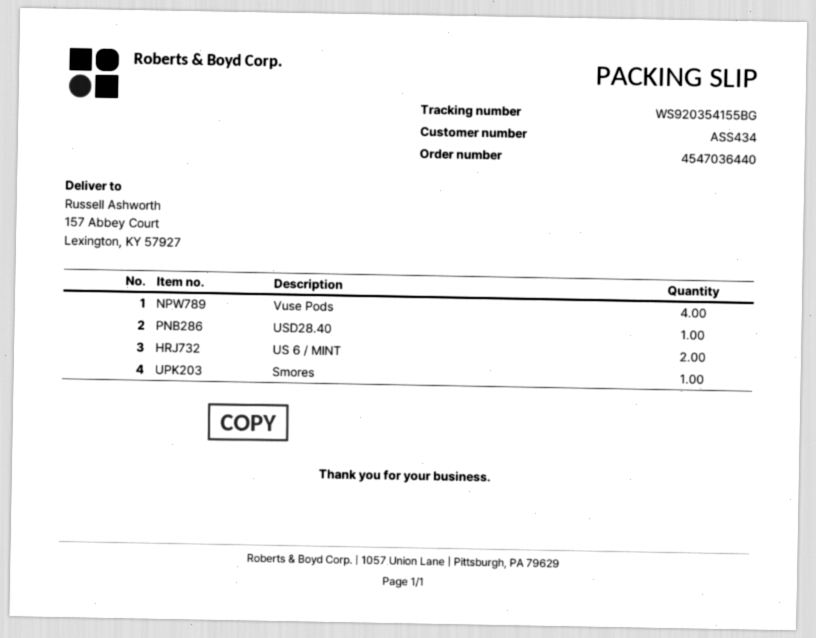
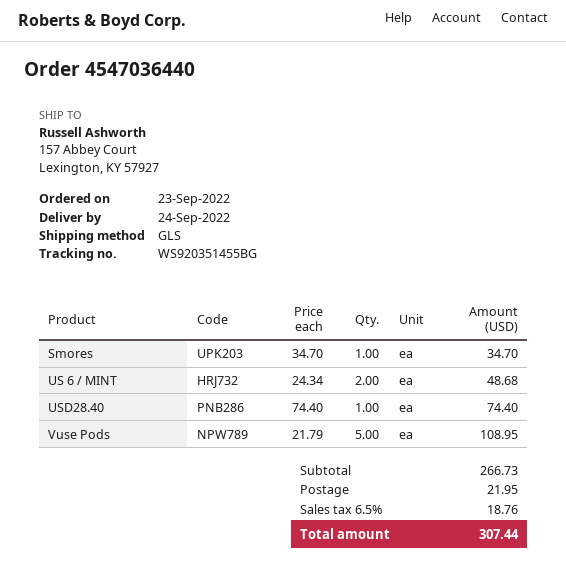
tracking number: WS920354155BG -> WS920351455BG
Vuse Pods: 4 -> 5

